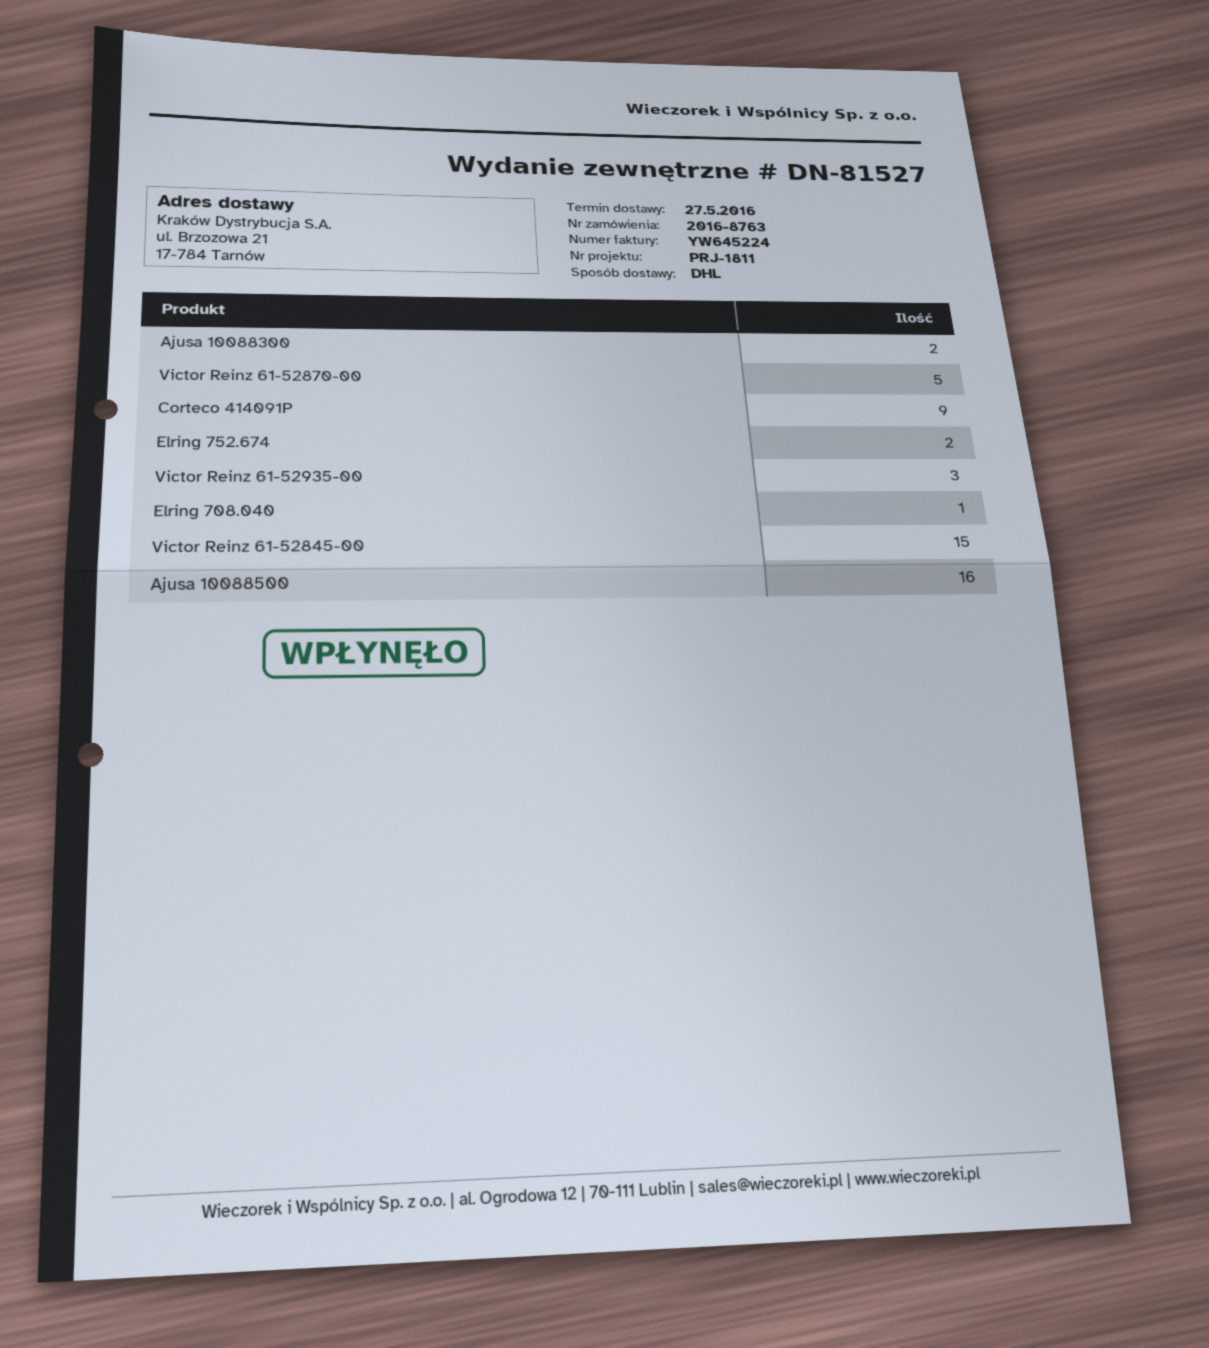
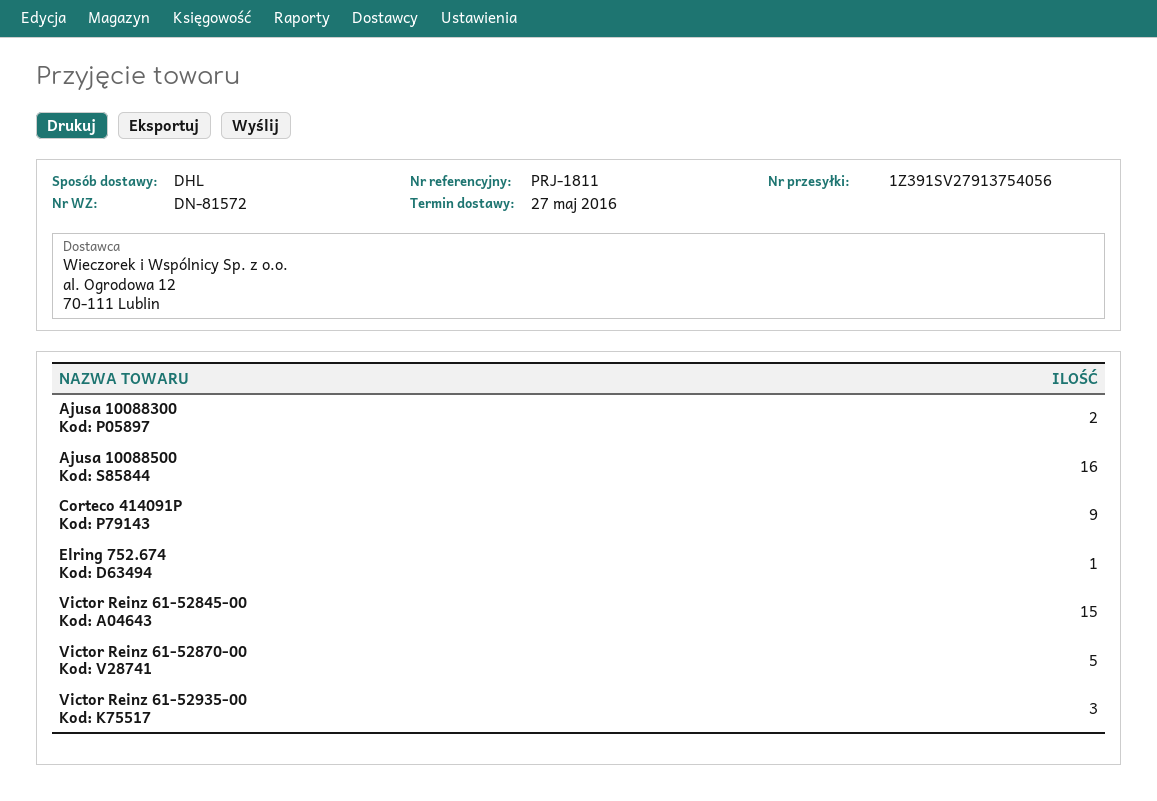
delivery note number: DN-81527 -> DN-81572
Elring 752.674: 2 -> 1
Elring 708.040: 1 -> none

